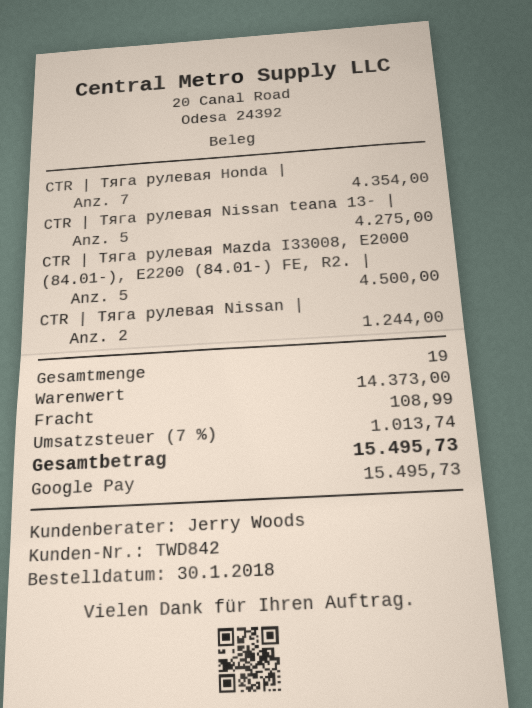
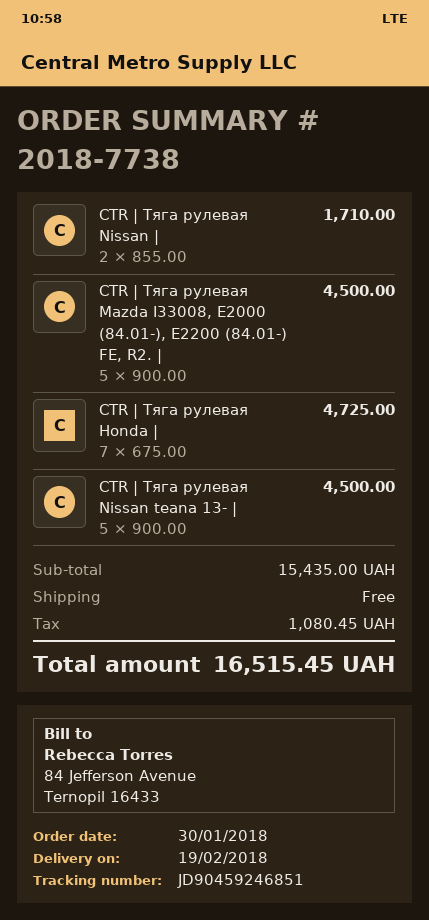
CTR | Тяга рулевая Honda |: 7 for 4354.00 -> 7 for 4725.00
CTR | Тяга рулевая Nissan teana 13- |: 5 for 4275.00 -> 5 for 4500.00
CTR | Тяга рулевая Nissan |: 2 for 1244.00 -> 2 for 1710.00
subtotal: 14373.00 -> 15435.00
shipping: 108.99 -> 0.00
tax: 1013.74 -> 1080.45
total: 15495.73 -> 16515.45

